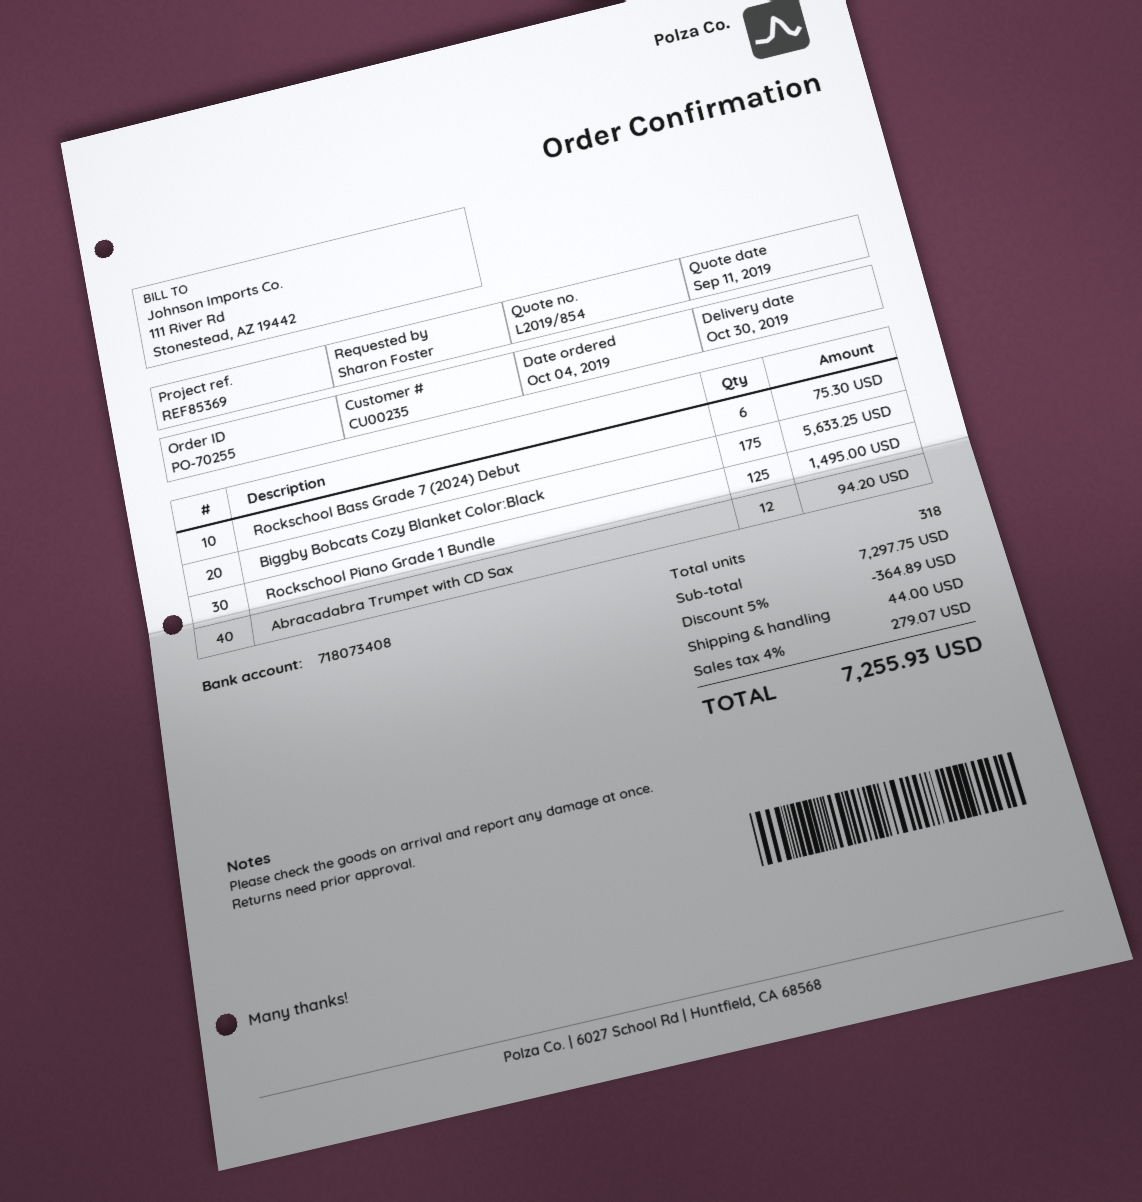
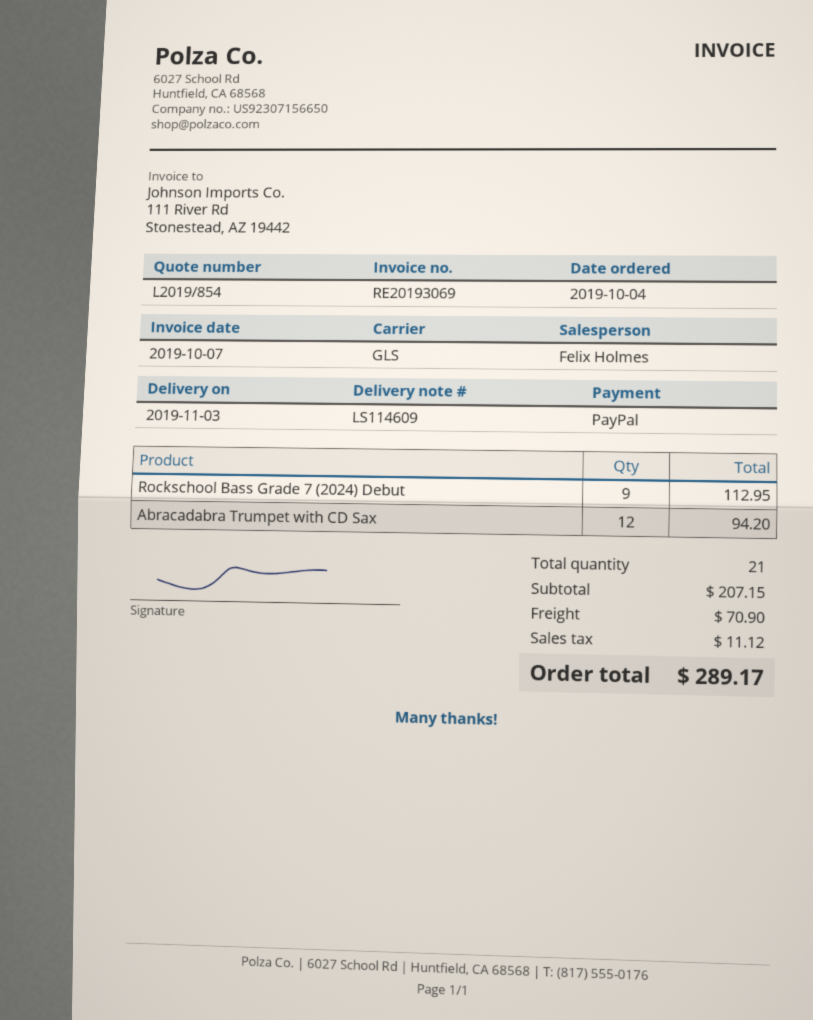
delivery date: 2019-10-30 -> 2019-11-03
Rockschool Bass Grade 7 (2024) Debut: 6 for 75.30 -> 9 for 112.95
Biggby Bobcats Cozy Blanket Color:Black: 175 for 5633.25 -> none
Rockschool Piano Grade 1 Bundle: 125 for 1495.00 -> none
total quantity: 318 -> 21
subtotal: 7297.75 -> 207.15
discount: 5% = 364.89 -> none
shipping: 44.00 -> 70.90
tax: 279.07 -> 11.12
total: 7255.93 -> 289.17

